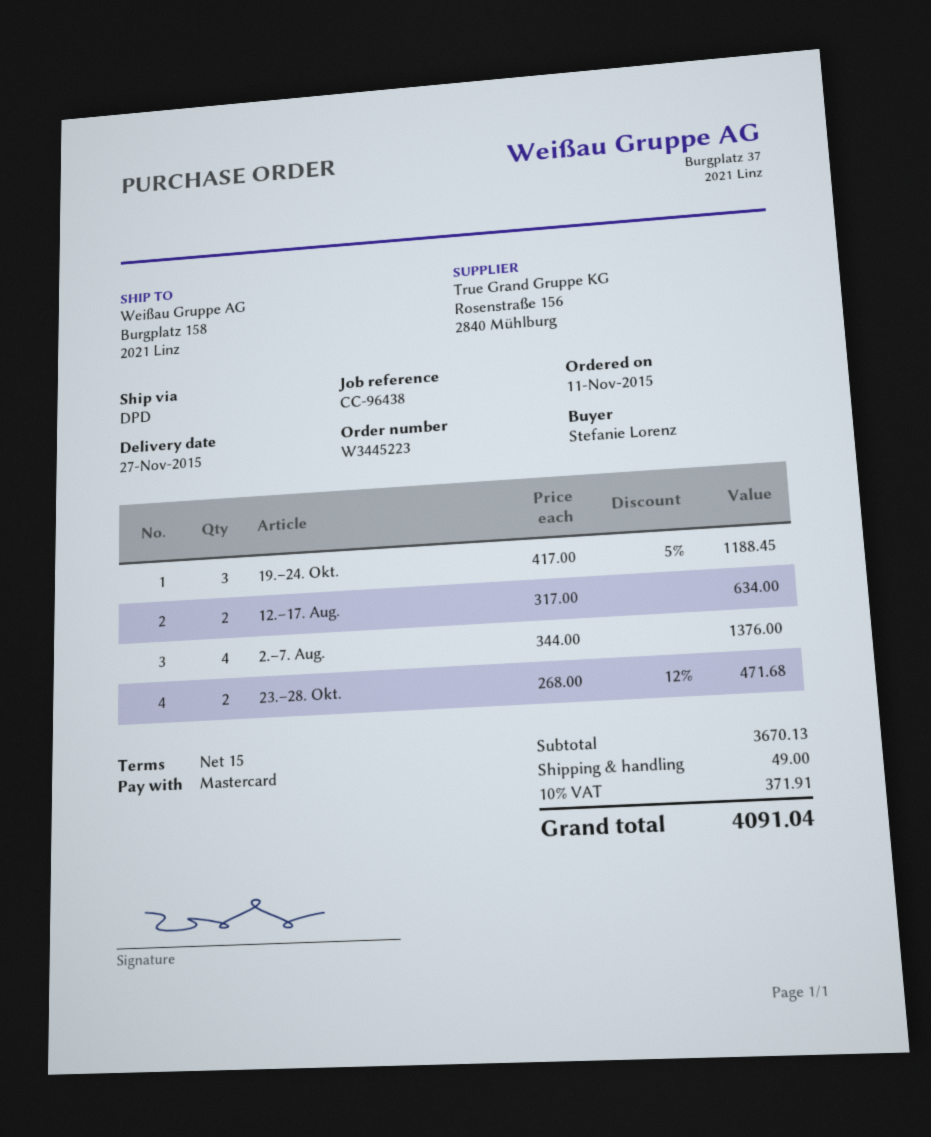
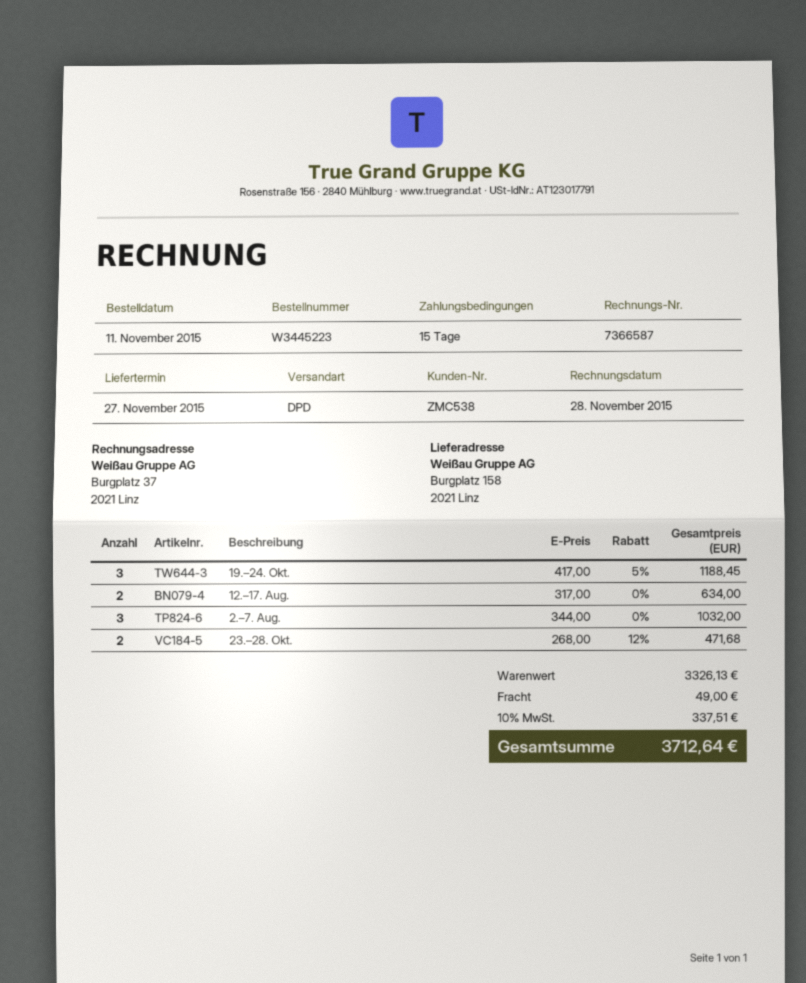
2.–7. Aug.: 4 x 344.00 = 1376.00 -> 3 x 344.00 = 1032.00
subtotal: 3670.13 -> 3326.13
tax: 10% = 371.91 -> 10% = 337.51
total: 4091.04 -> 3712.64

